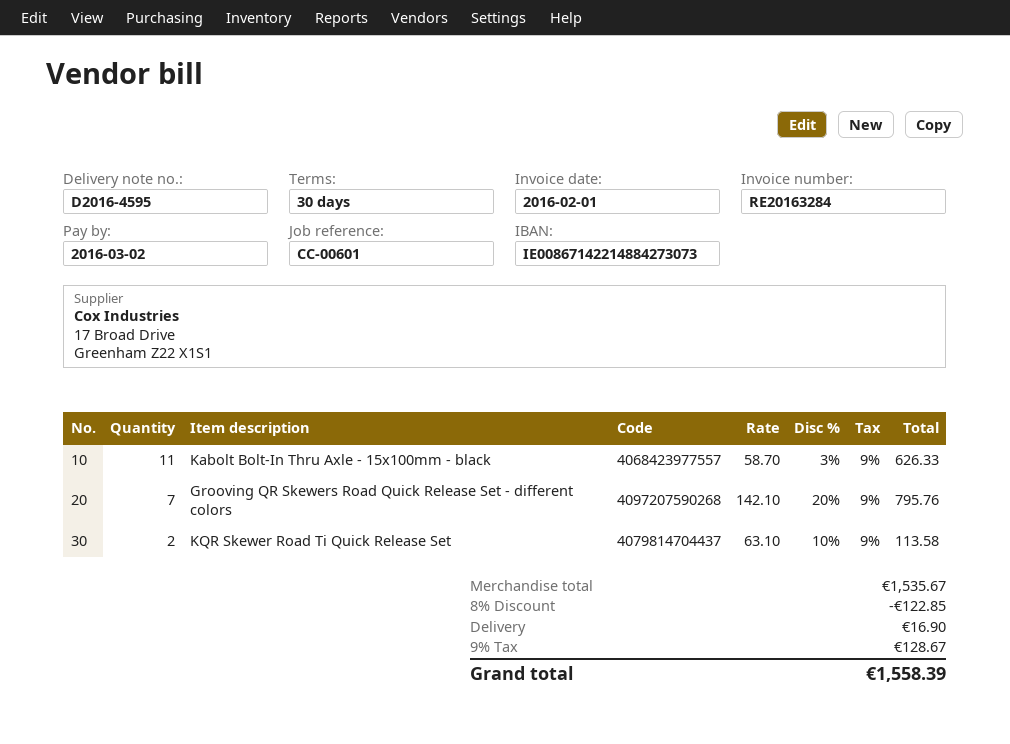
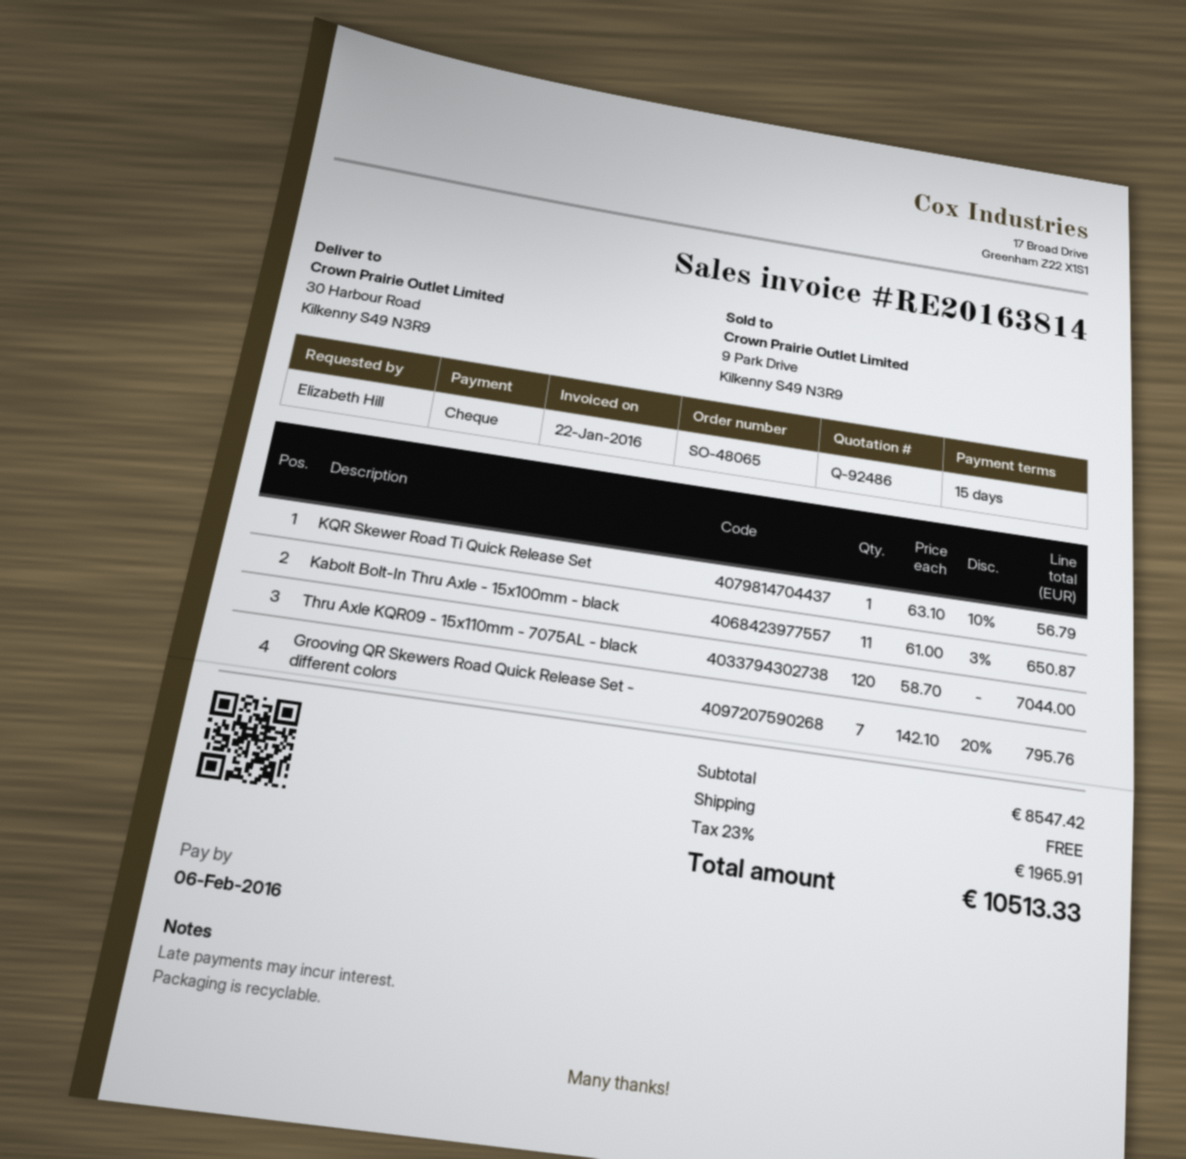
invoice number: RE20163284 -> RE20163814
invoice date: 2016-02-01 -> 2016-01-22
payment terms: 30 days -> 15 days
due date: 2016-03-02 -> 2016-02-06
Kabolt Bolt-In Thru Axle - 15x100mm - black: 11 x 58.70 - 3% = 626.33 -> 11 x 61.00 - 3% = 650.87
KQR Skewer Road Ti Quick Release Set: 2 x 63.10 - 10% = 113.58 -> 1 x 63.10 - 10% = 56.79
Thru Axle KQR09 - 15x110mm - 7075AL - black: none -> 120 x 58.70 = 7044.00
subtotal: 1535.67 -> 8547.42
discount: 8% = 122.85 -> none
shipping: 16.90 -> 0.00
tax: 9% = 128.67 -> 23% = 1965.91
total: 1558.39 -> 10513.33

